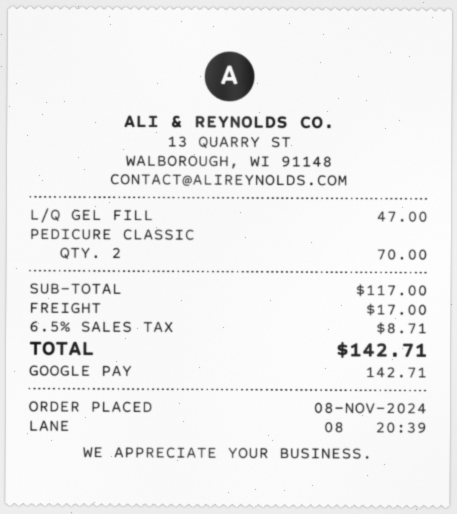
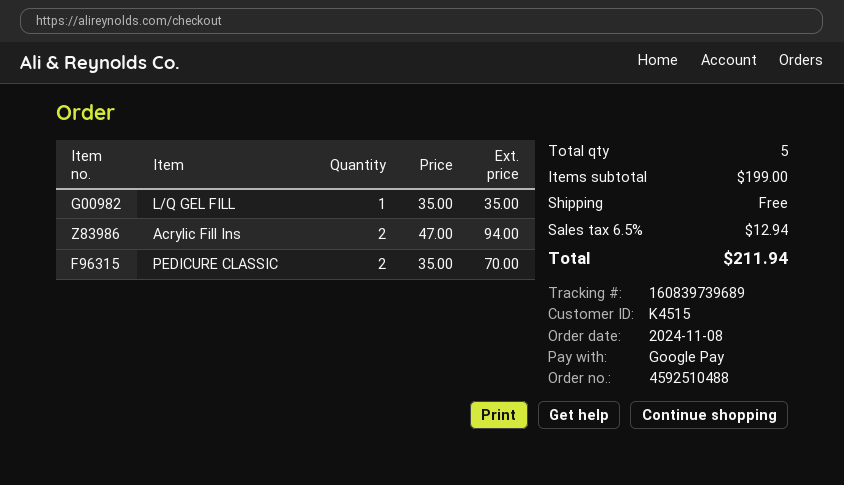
L/Q GEL FILL: 1 for 47.00 -> 1 for 35.00
Acrylic Fill Ins: none -> 2 for 94.00
subtotal: 117.00 -> 199.00
shipping: 17.00 -> 0.00
tax: 6.5% = 8.71 -> 6.5% = 12.94
total: 142.71 -> 211.94

